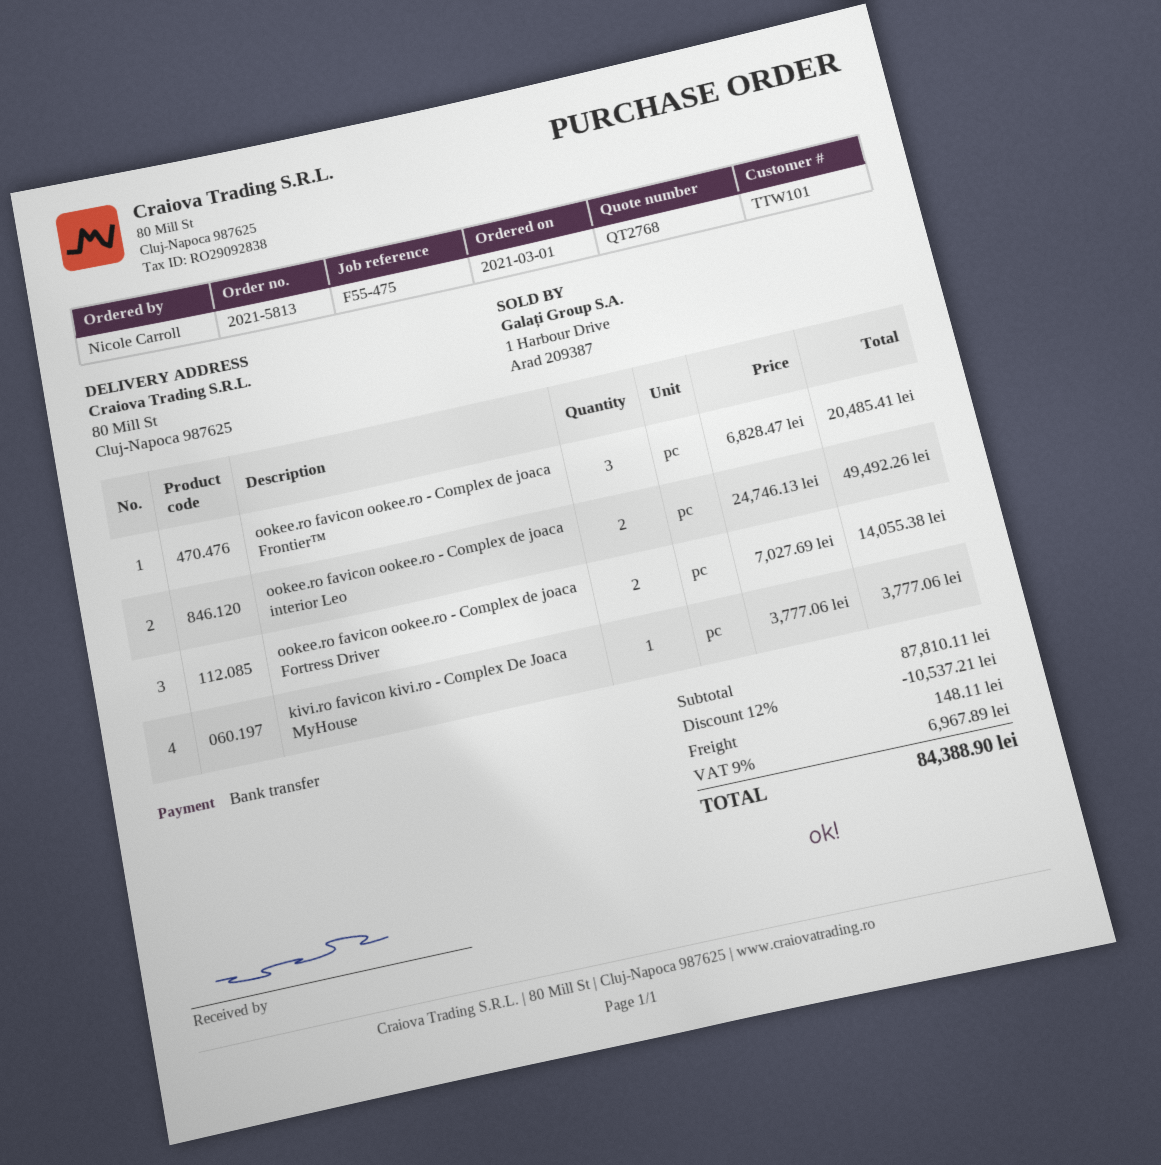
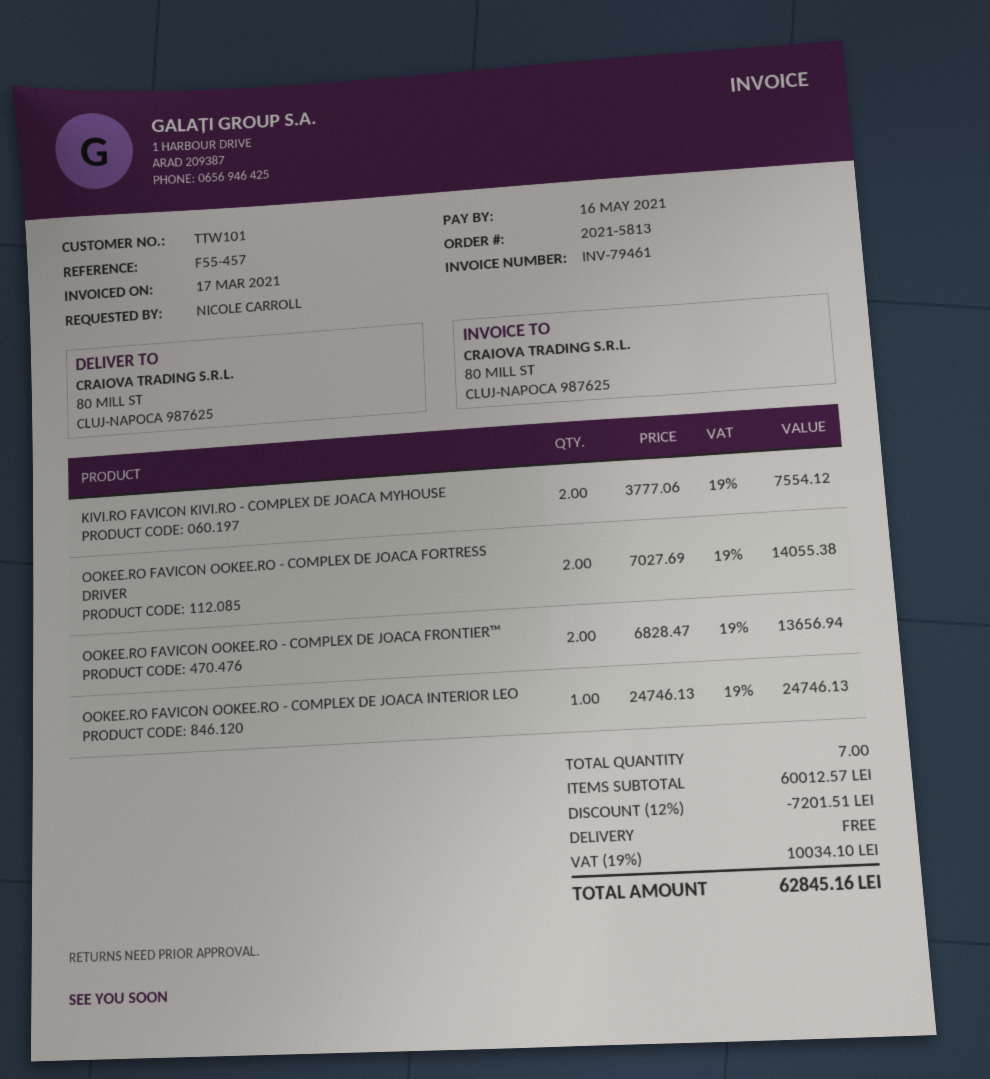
reference: F55-475 -> F55-457
ookee.ro favicon ookee.ro - Complex de joaca Frontier™: 3 x 6828.47 = 20485.41 -> 2 x 6828.47 = 13656.94
ookee.ro favicon ookee.ro - Complex de joaca interior Leo: 2 x 24746.13 = 49492.26 -> 1 x 24746.13 = 24746.13
kivi.ro favicon kivi.ro - Complex De Joaca MyHouse: 1 x 3777.06 = 3777.06 -> 2 x 3777.06 = 7554.12
subtotal: 87810.11 -> 60012.57
discount: 12% = 10537.21 -> 12% = 7201.51
shipping: 148.11 -> 0.00
tax: 9% = 6967.89 -> 19% = 10034.10
total: 84388.90 -> 62845.16

